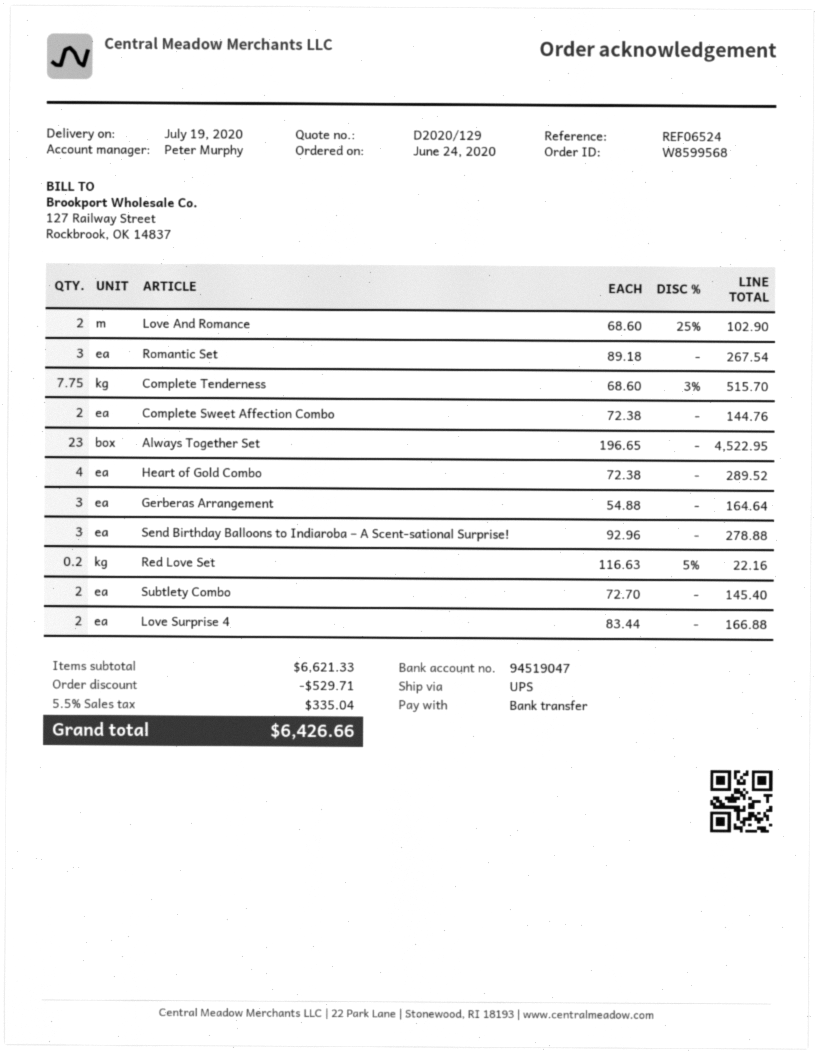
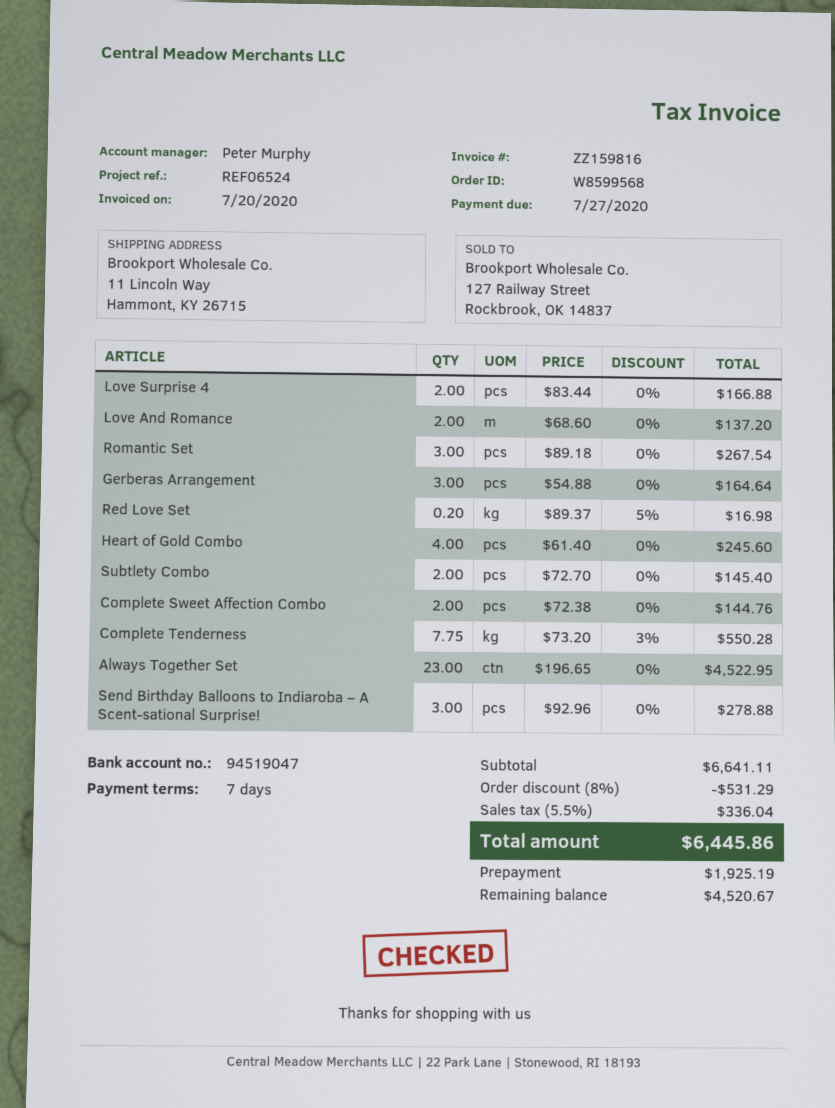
Love And Romance: 2 x 68.60 - 25% = 102.90 -> 2 x 68.60 = 137.20
Complete Tenderness: 7.75 x 68.60 - 3% = 515.70 -> 7.75 x 73.20 - 3% = 550.28
Heart of Gold Combo: 4 x 72.38 = 289.52 -> 4 x 61.40 = 245.60
Red Love Set: 0.2 x 116.63 - 5% = 22.16 -> 0.2 x 89.37 - 5% = 16.98
subtotal: 6621.33 -> 6641.11
discount: 529.71 -> 531.29
tax: 5.5% = 335.04 -> 5.5% = 336.04
total: 6426.66 -> 6445.86

